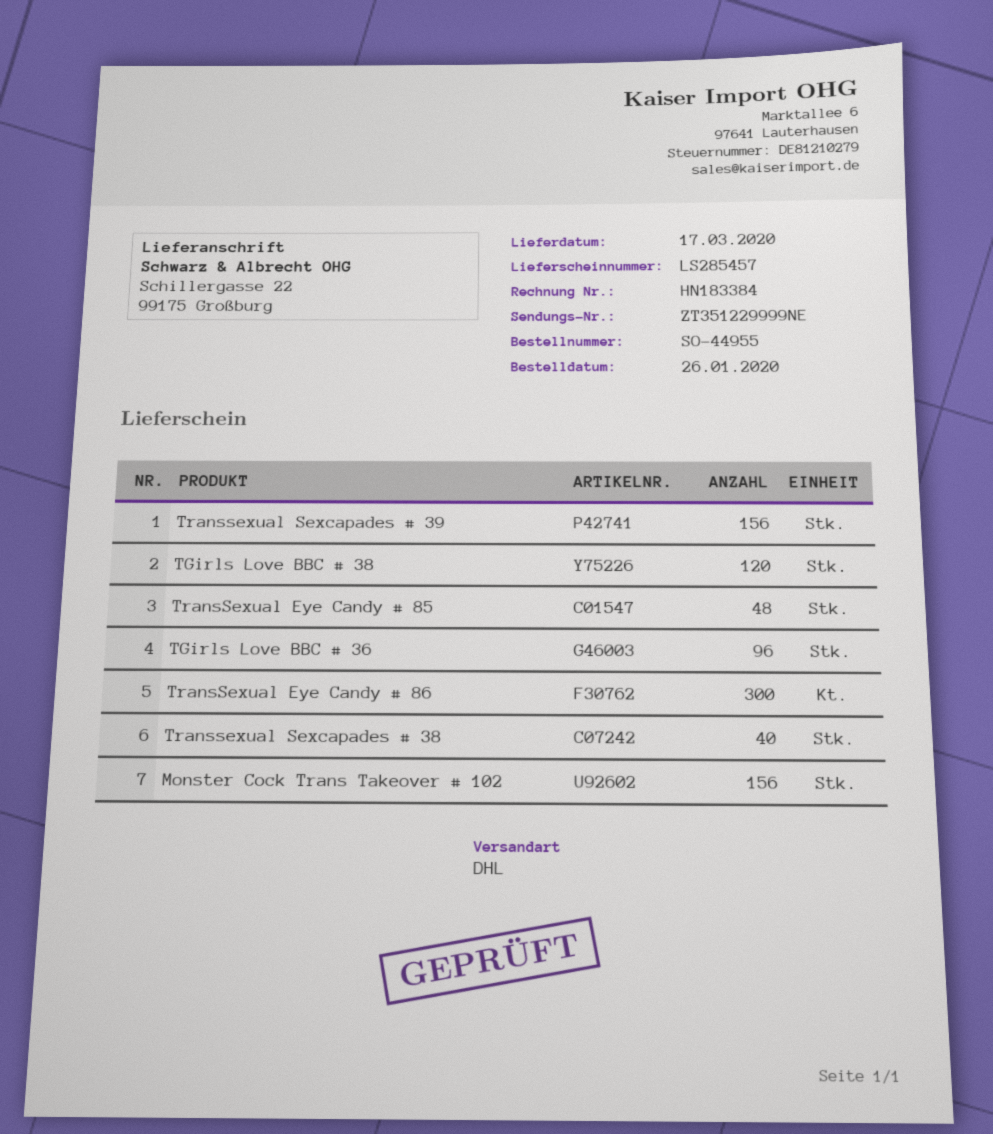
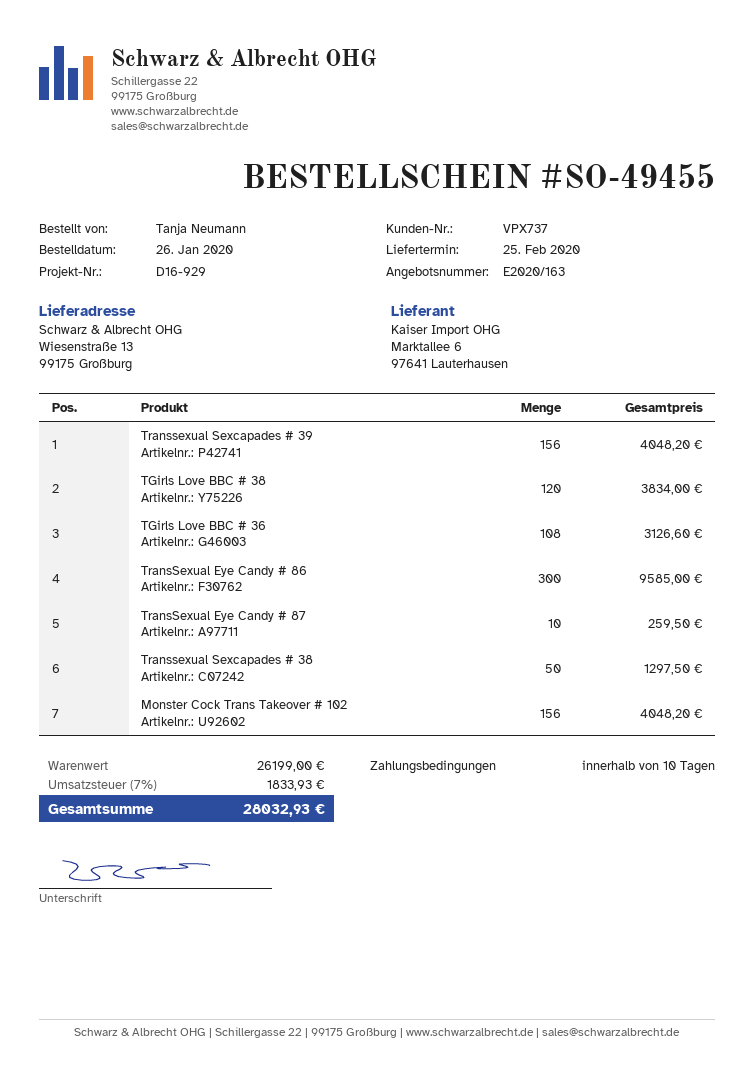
order number: SO-44955 -> SO-49455
delivery date: 2020-03-17 -> 2020-02-25
ship to: Schillergasse 22, 99175 Großburg -> Wiesenstraße 13, 99175 Großburg
TransSexual Eye Candy # 85: 48 -> none
TGirls Love BBC # 36: 96 -> 108
Transsexual Sexcapades # 38: 40 -> 50
TransSexual Eye Candy # 87: none -> 10

